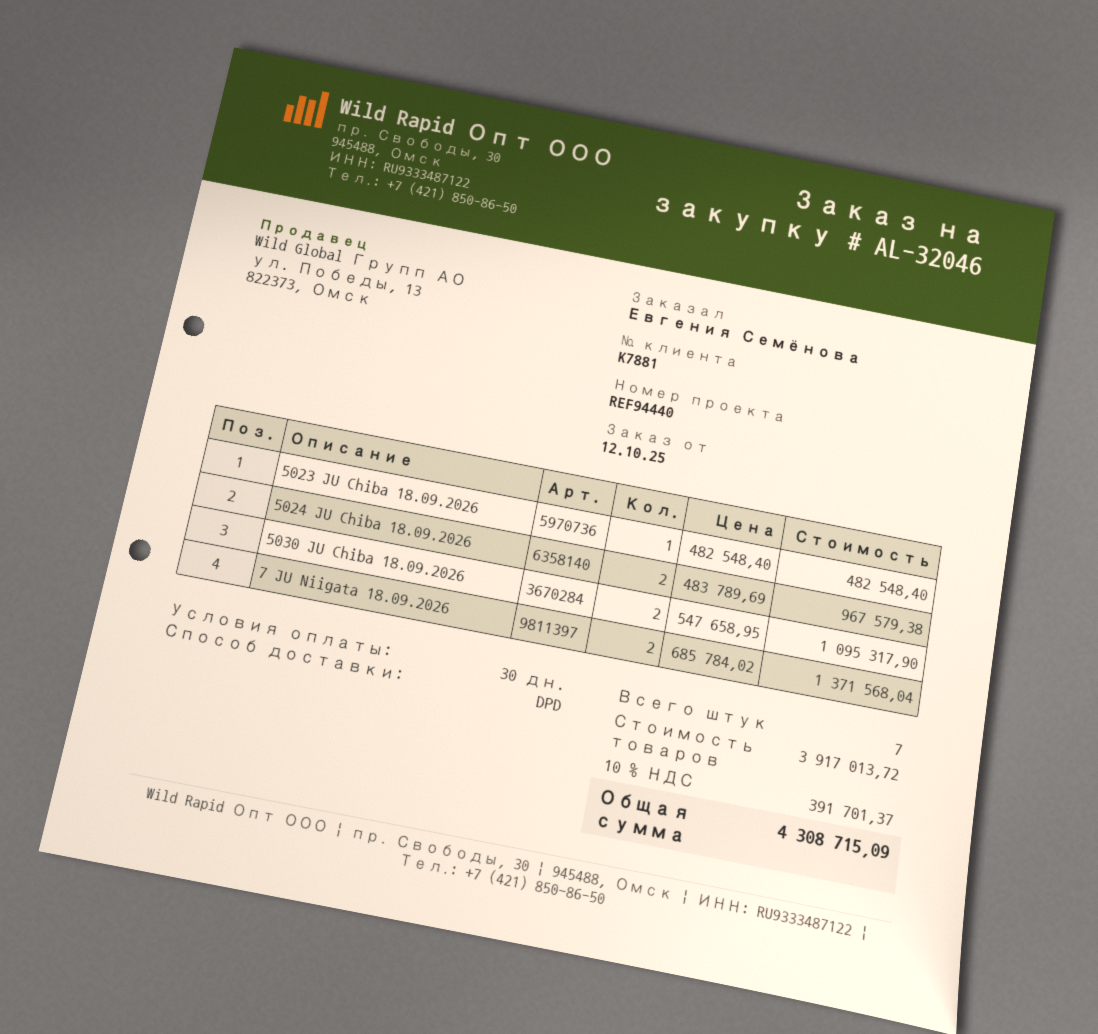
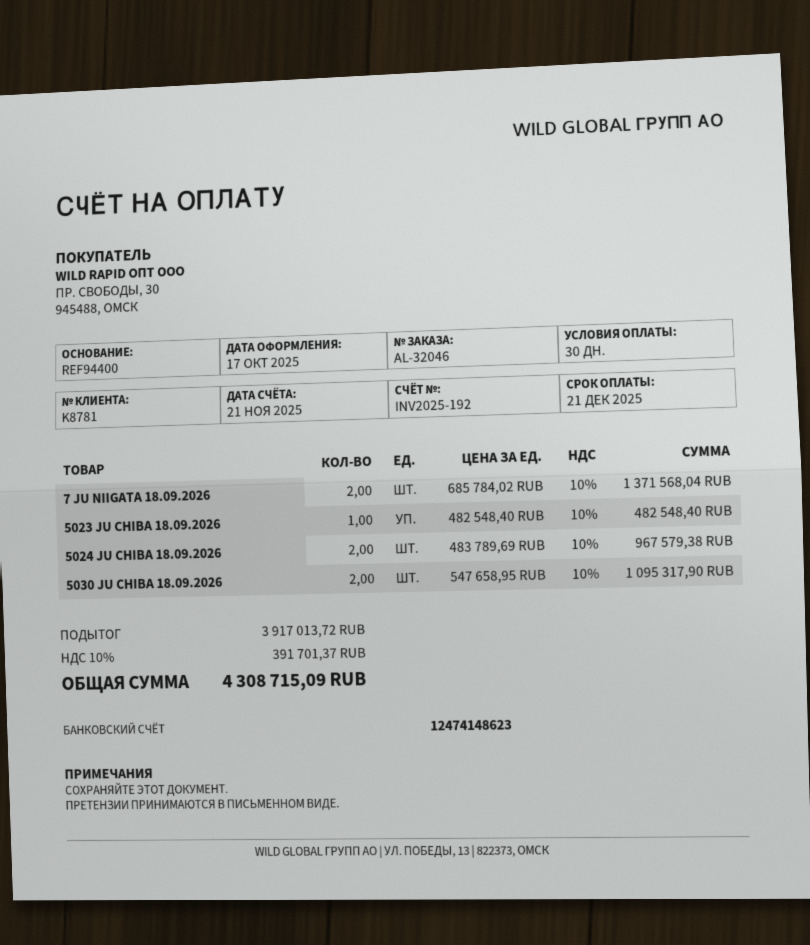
order date: 2025-10-12 -> 2025-10-17
customer number: K7881 -> K8781
reference: REF94440 -> REF94400

